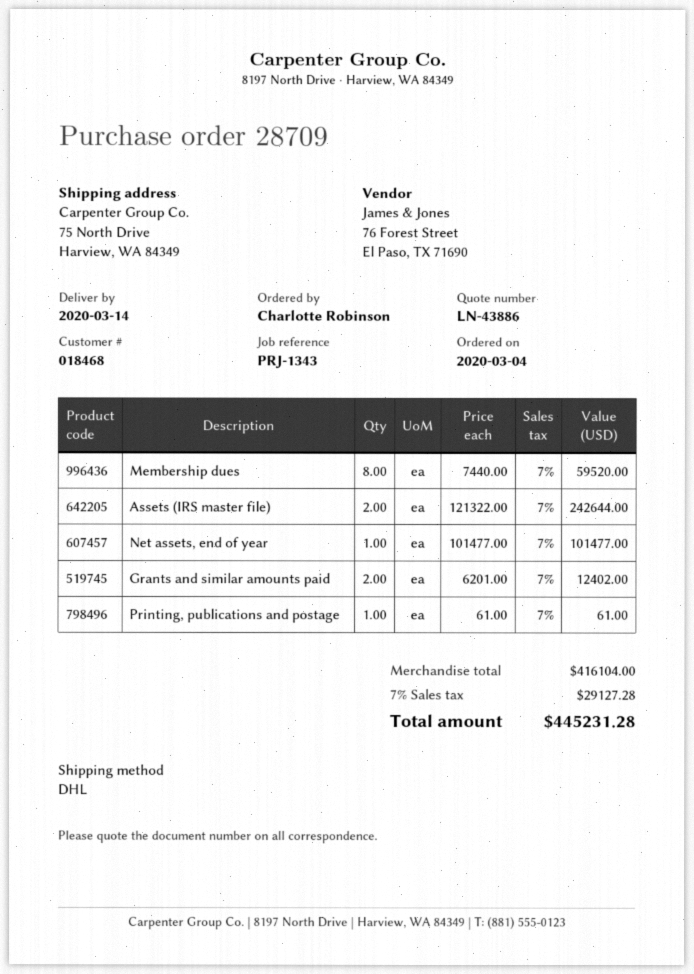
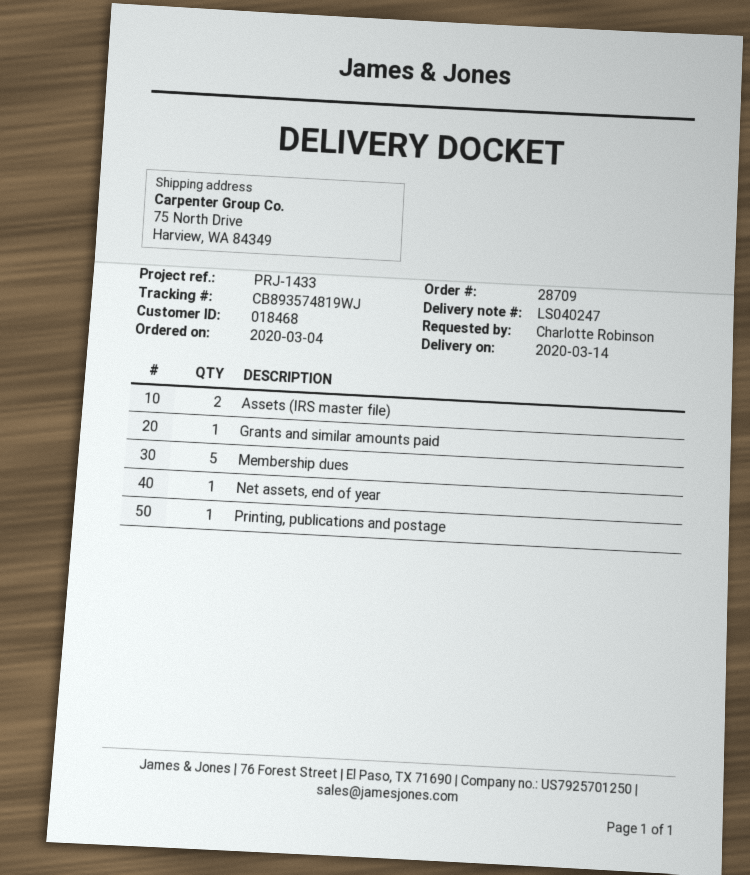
reference: PRJ-1343 -> PRJ-1433
Membership dues: 8 -> 5
Grants and similar amounts paid: 2 -> 1

